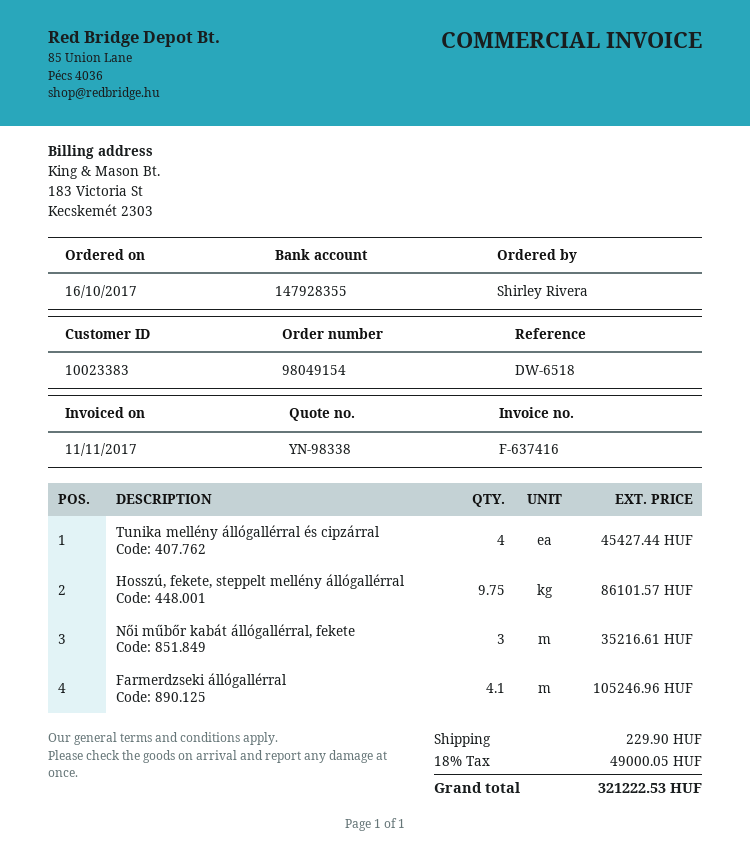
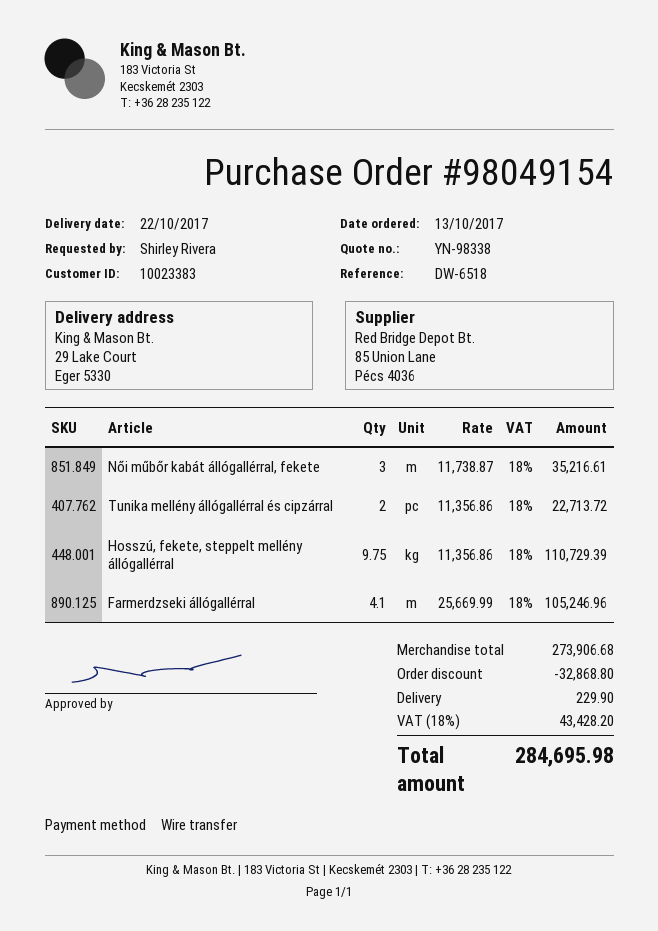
order date: 2017-10-16 -> 2017-10-13
Tunika mellény állógallérral és cipzárral: 4 for 45427.44 -> 2 for 22713.72
Hosszú, fekete, steppelt mellény állógallérral: 9.75 for 86101.57 -> 9.75 for 110729.39
discount: none -> 32868.80
tax: 18% = 49000.05 -> 18% = 43428.20
total: 321222.53 -> 284695.98

